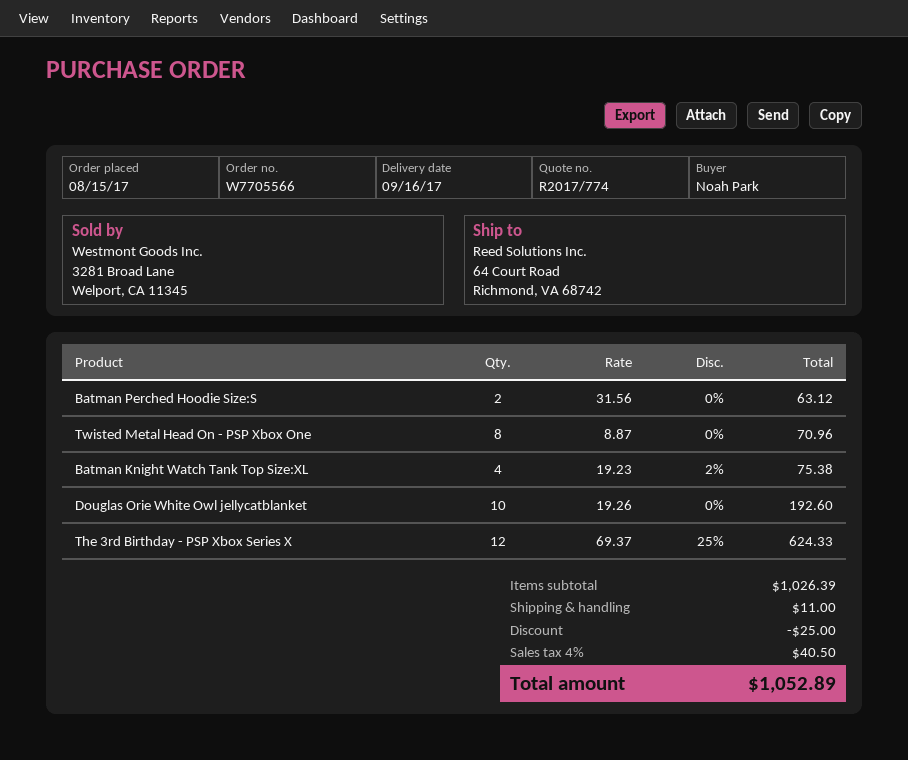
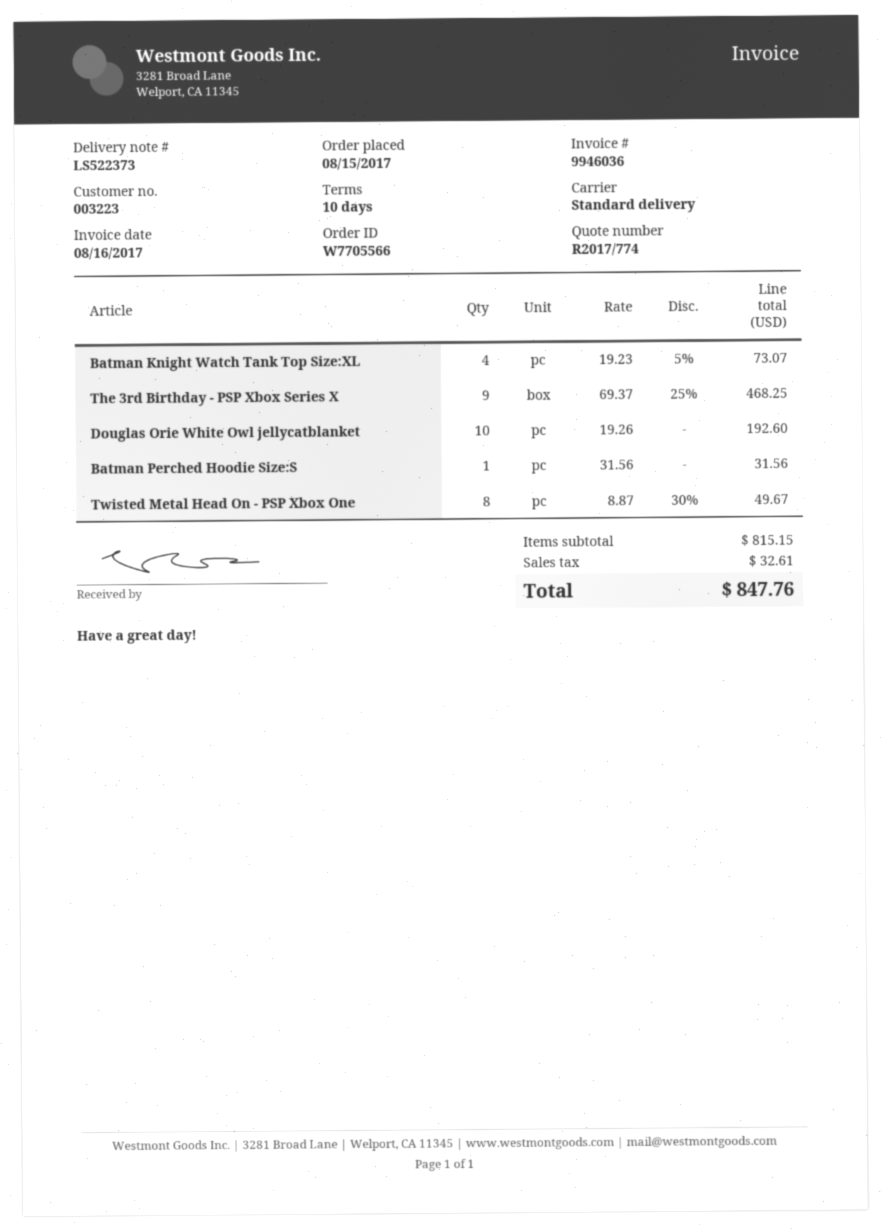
Batman Perched Hoodie Size:S: 2 x 31.56 = 63.12 -> 1 x 31.56 = 31.56
Twisted Metal Head On - PSP Xbox One: 8 x 8.87 = 70.96 -> 8 x 8.87 - 30% = 49.67
Batman Knight Watch Tank Top Size:XL: 4 x 19.23 - 2% = 75.38 -> 4 x 19.23 - 5% = 73.07
The 3rd Birthday - PSP Xbox Series X: 12 x 69.37 - 25% = 624.33 -> 9 x 69.37 - 25% = 468.25
subtotal: 1026.39 -> 815.15
discount: 25.00 -> none
shipping: 11.00 -> none
tax: 40.50 -> 32.61
total: 1052.89 -> 847.76

